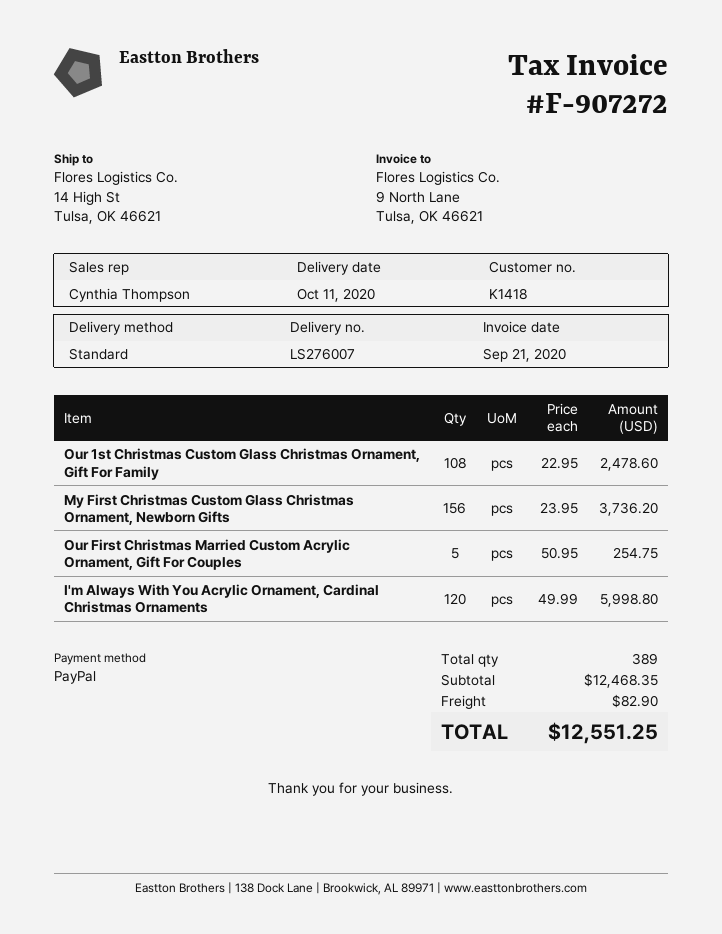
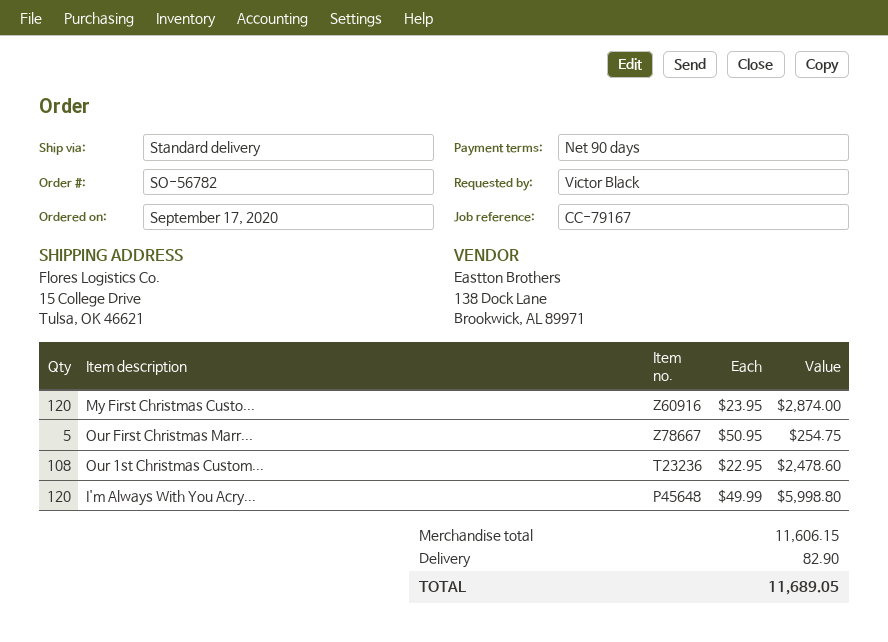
ship to: 14 High St, Tulsa, OK 46621 -> 15 College Drive, Tulsa, OK 46621
My First Christmas Custom Glass Christmas Ornament, Newborn Gifts: 156 x 23.95 = 3736.20 -> 120 x 23.95 = 2874.00
subtotal: 12468.35 -> 11606.15
total: 12551.25 -> 11689.05

